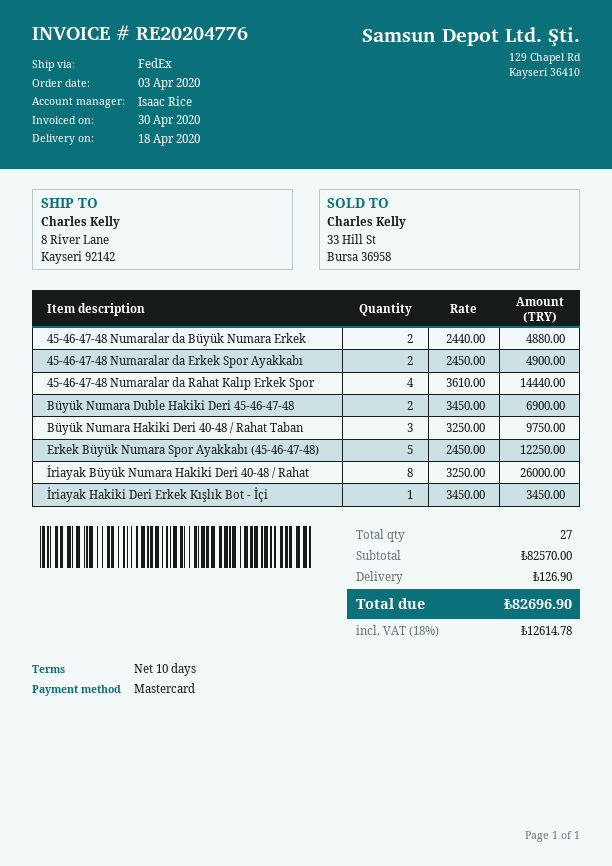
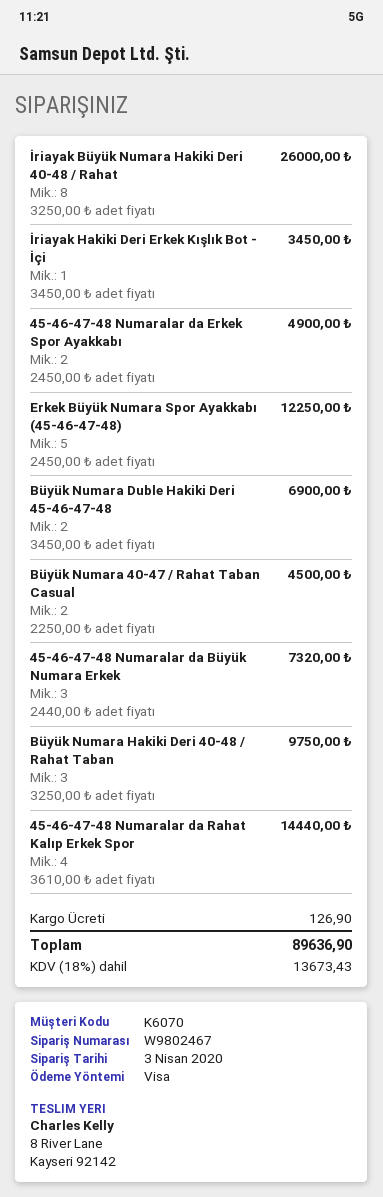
payment method: Mastercard -> Visa
45-46-47-48 Numaralar da Büyük Numara Erkek: 2 x 2440.00 = 4880.00 -> 3 x 2440.00 = 7320.00
Büyük Numara 40-47 / Rahat Taban Casual: none -> 2 x 2250.00 = 4500.00
tax: 18% = 12614.78 -> 18% = 13673.43
total: 82696.90 -> 89636.90

